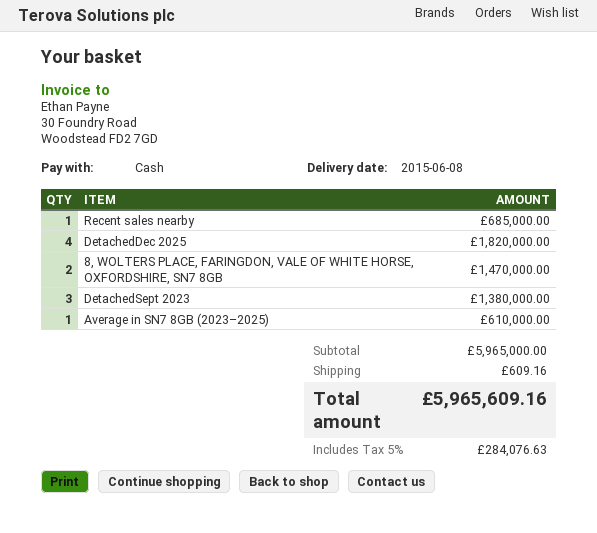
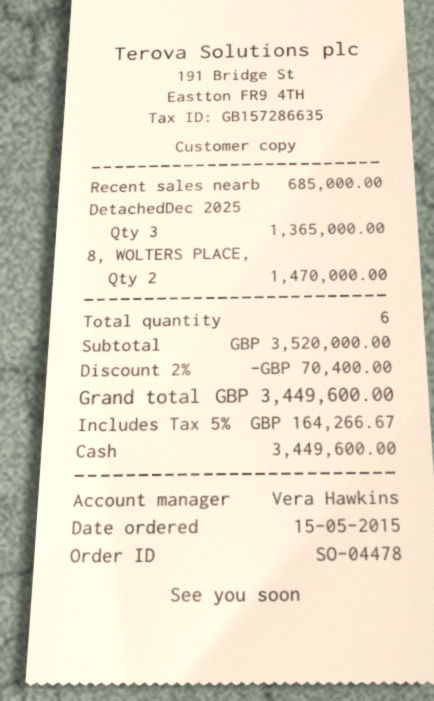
DetachedDec 2025: 4 for 1820000.00 -> 3 for 1365000.00
DetachedSept 2023: 3 for 1380000.00 -> none
Average in SN7 8GB (2023–2025): 1 for 610000.00 -> none
subtotal: 5965000.00 -> 3520000.00
discount: none -> 2% = 70400.00
shipping: 609.16 -> none
tax: 5% = 284076.63 -> 5% = 164266.67
total: 5965609.16 -> 3449600.00

